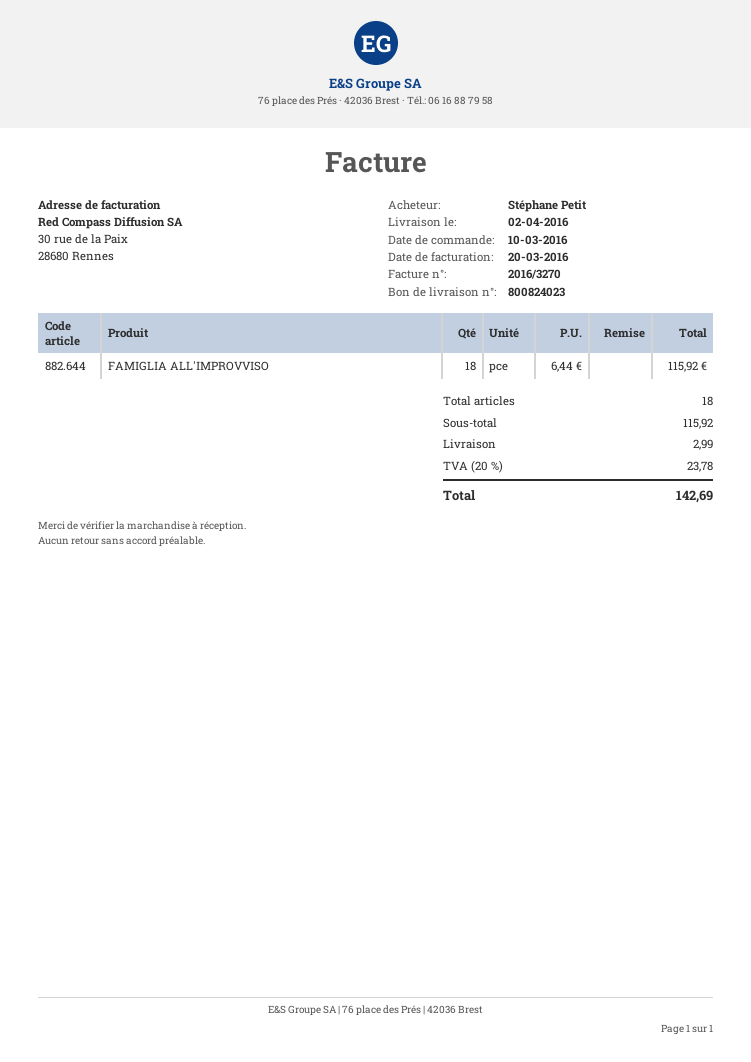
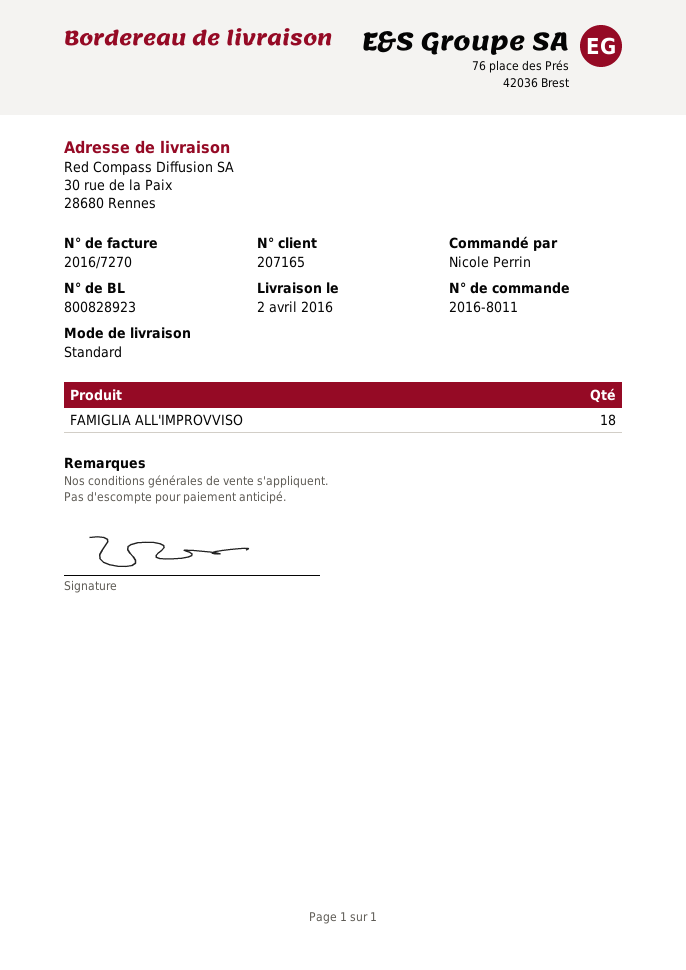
delivery note number: 800824023 -> 800828923
invoice number: 2016/3270 -> 2016/7270
ordered by: Stéphane Petit -> Nicole Perrin

